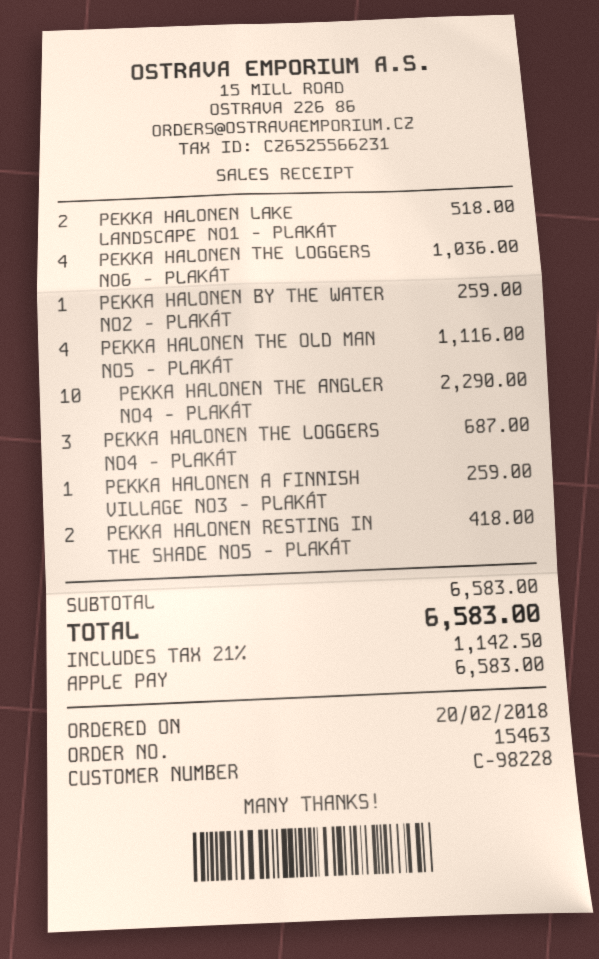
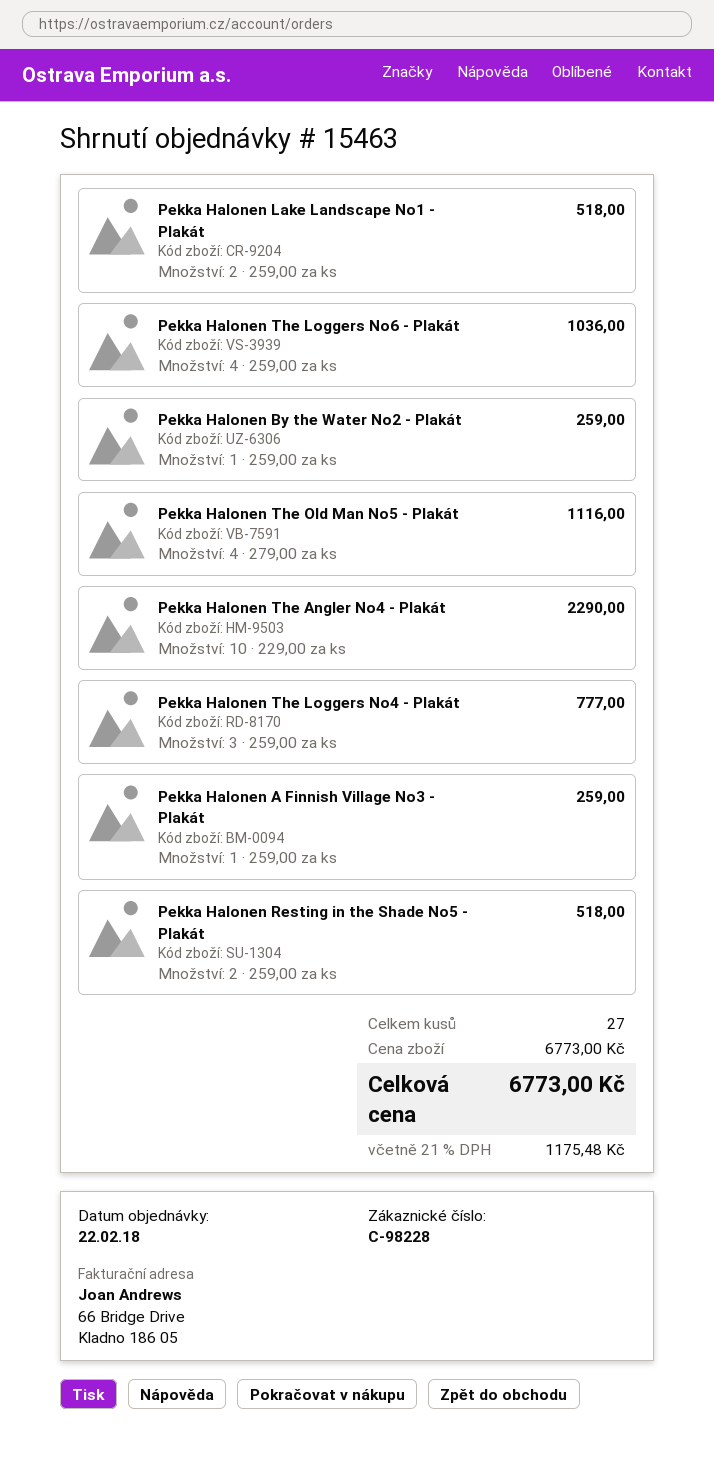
order date: 2018-02-20 -> 2018-02-22
PEKKA HALONEN THE LOGGERS NO4 - PLAKÁT: 3 for 687.00 -> 3 for 777.00
PEKKA HALONEN RESTING IN THE SHADE NO5 - PLAKÁT: 2 for 418.00 -> 2 for 518.00
subtotal: 6583.00 -> 6773.00
tax: 21% = 1142.50 -> 21% = 1175.48
total: 6583.00 -> 6773.00

